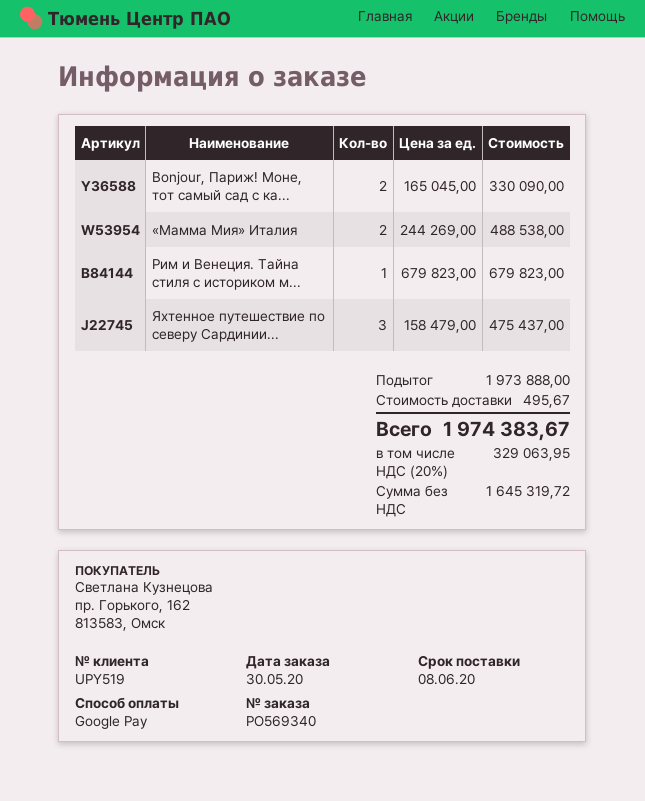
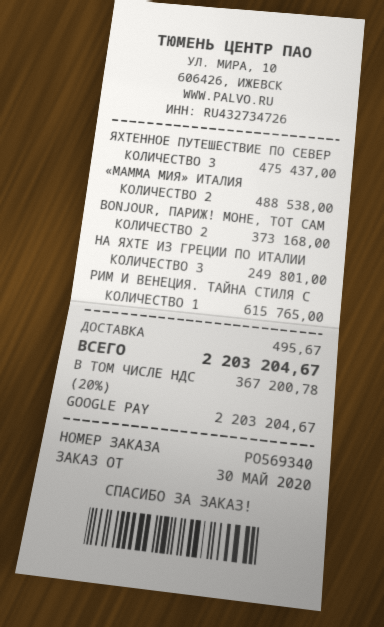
Bonjour, Париж! Моне, тот самый сад с ка...: 2 for 330090.00 -> 2 for 373168.00
Рим и Венеция. Тайна стиля с историком м...: 1 for 679823.00 -> 1 for 615765.00
НА ЯХТЕ ИЗ ГРЕЦИИ ПО ИТАЛИИ: none -> 3 for 249801.00
tax: 20% = 329063.95 -> 20% = 367200.78
total: 1974383.67 -> 2203204.67

